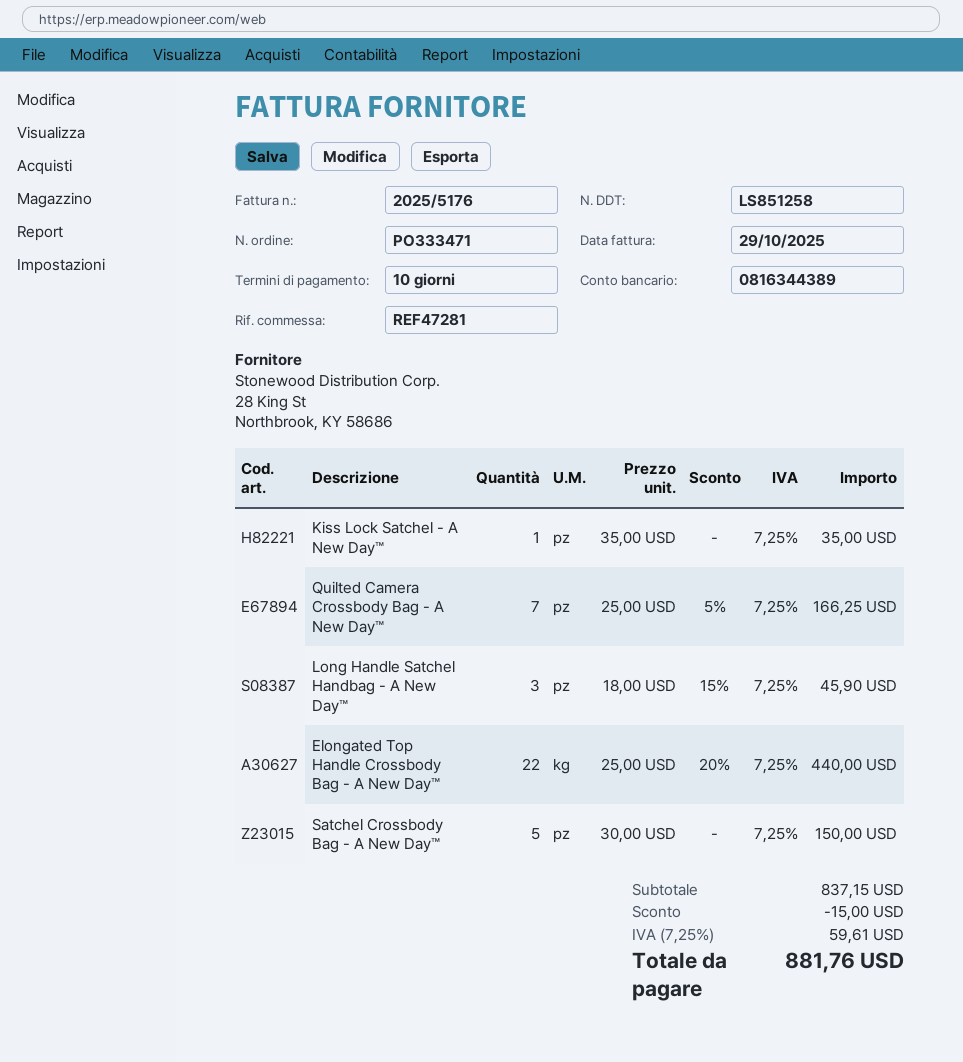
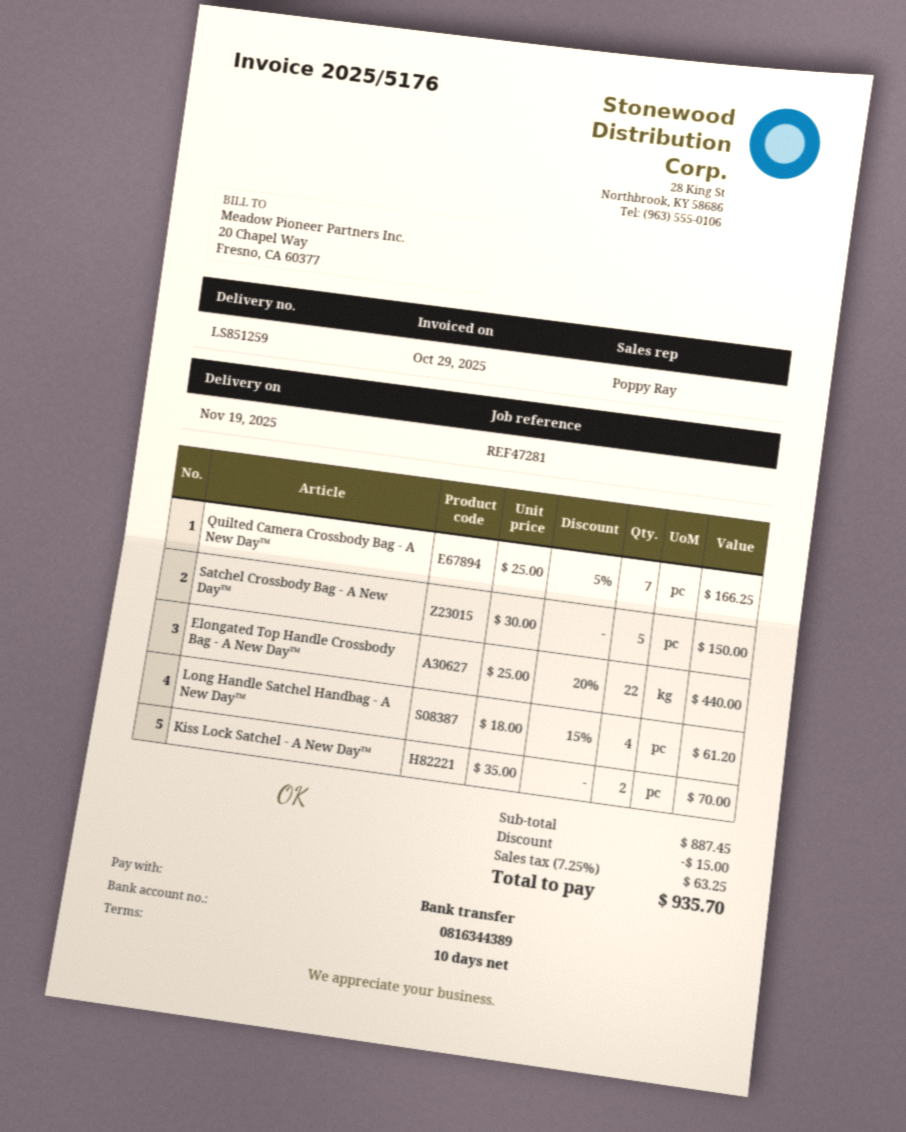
delivery note number: LS851258 -> LS851259
Kiss Lock Satchel - A New Day™: 1 x 35.00 = 35.00 -> 2 x 35.00 = 70.00
Long Handle Satchel Handbag - A New Day™: 3 x 18.00 - 15% = 45.90 -> 4 x 18.00 - 15% = 61.20
subtotal: 837.15 -> 887.45
tax: 7.25% = 59.61 -> 7.25% = 63.25
total: 881.76 -> 935.70

